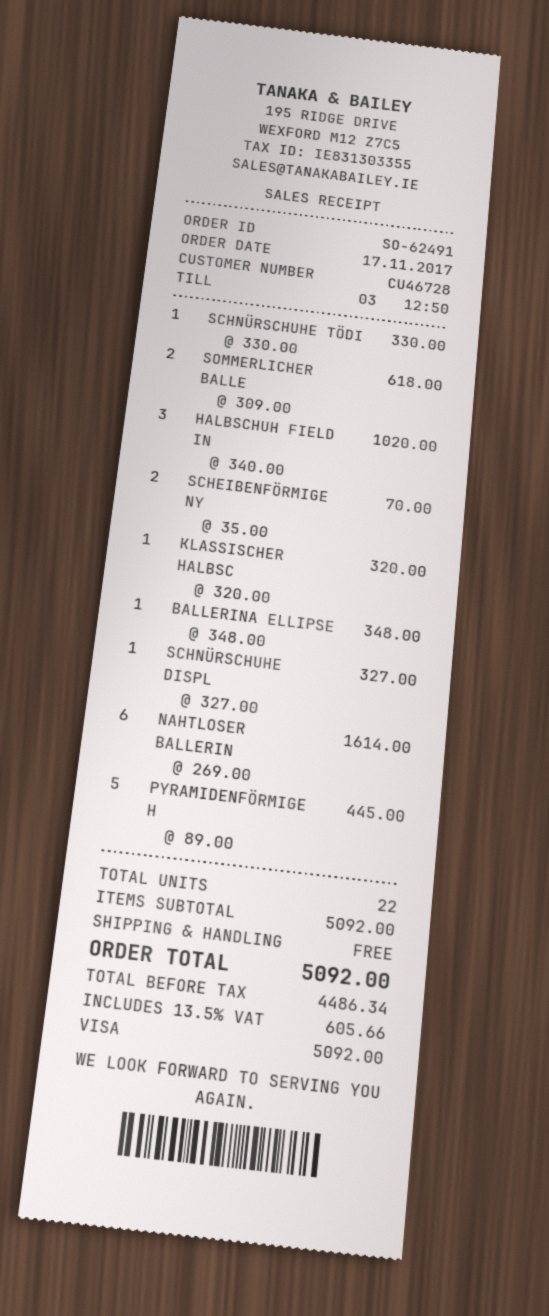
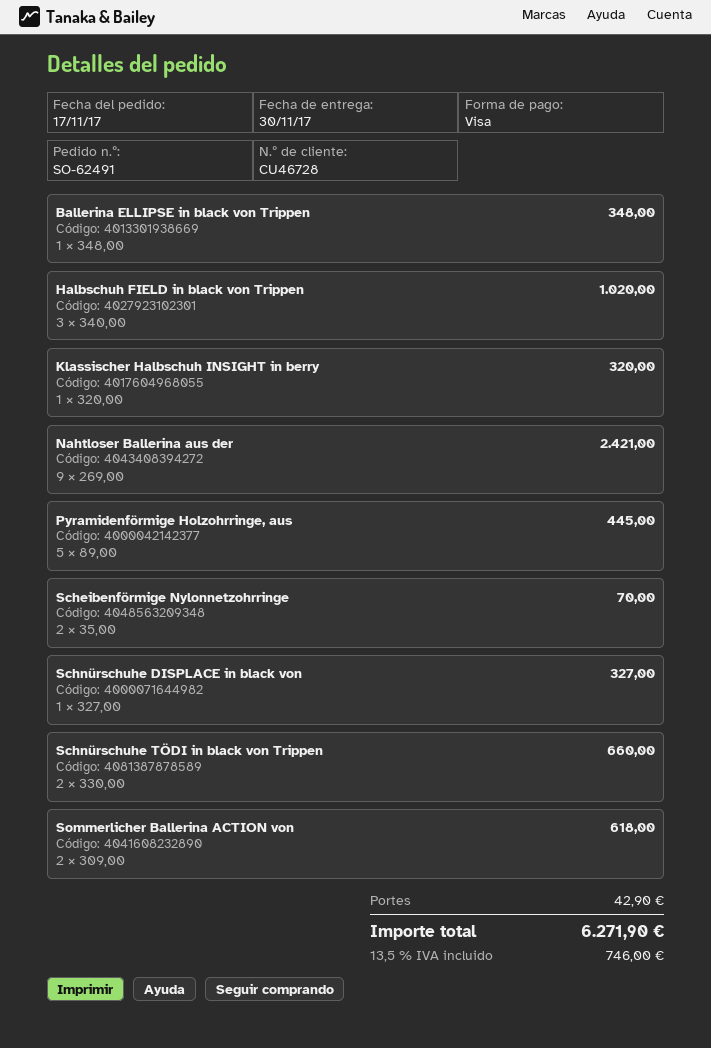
SCHNÜRSCHUHE TÖDI: 1 x 330.00 = 330.00 -> 2 x 330.00 = 660.00
NAHTLOSER BALLERIN: 6 x 269.00 = 1614.00 -> 9 x 269.00 = 2421.00
shipping: 0.00 -> 42.90
tax: 13.5% = 605.66 -> 13.5% = 746.00
total: 5092.00 -> 6271.90

